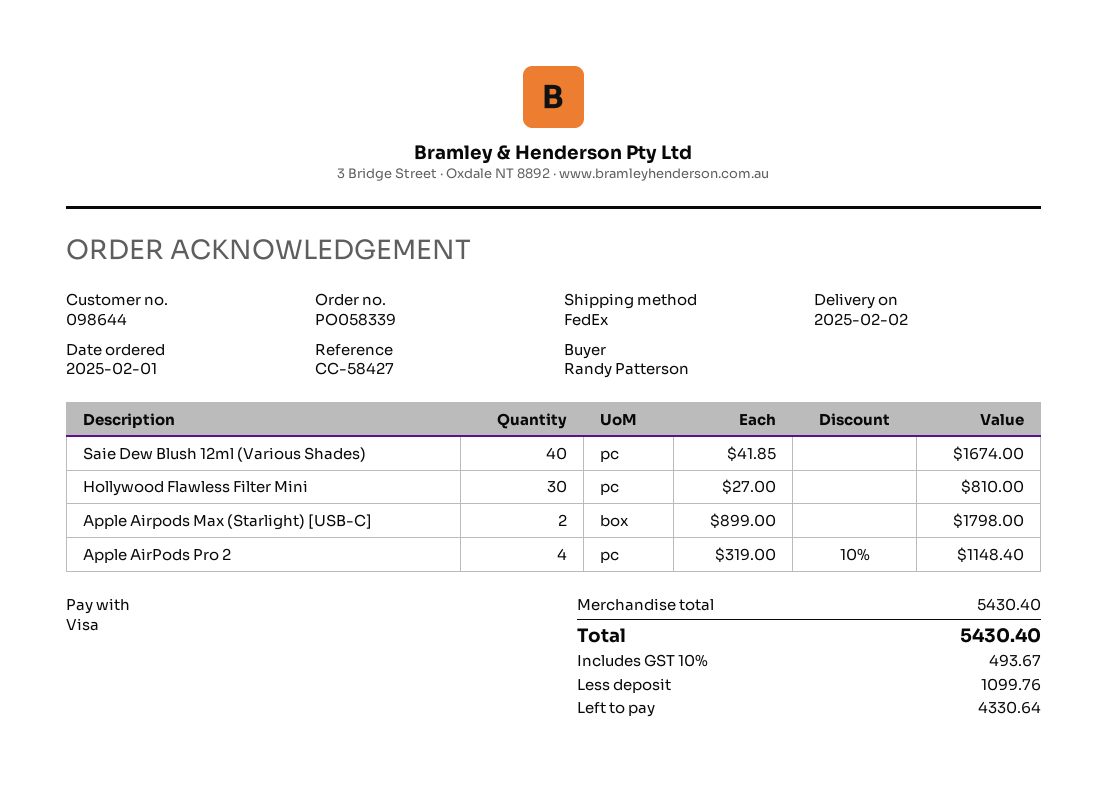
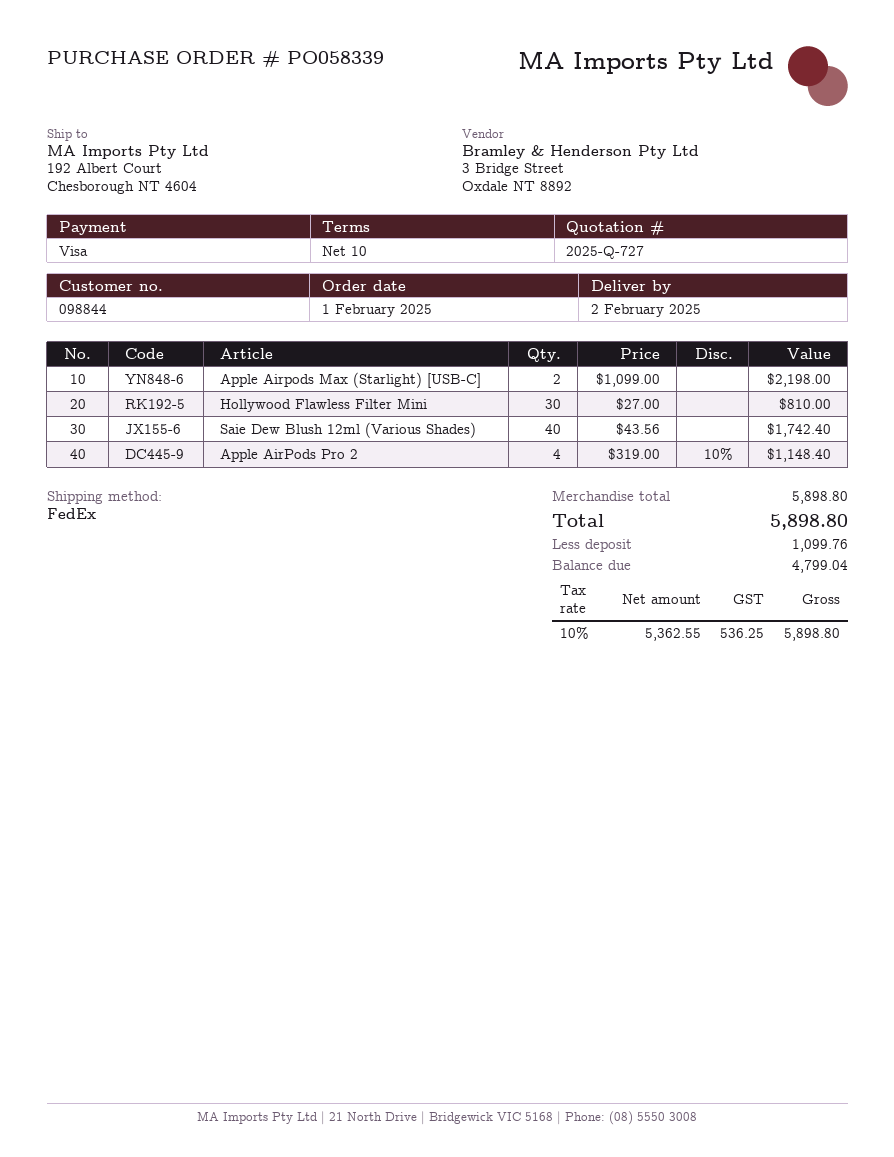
customer number: 098644 -> 098844
Saie Dew Blush 12ml (Various Shades): 40 x 41.85 = 1674.00 -> 40 x 43.56 = 1742.40
Apple Airpods Max (Starlight) [USB-C]: 2 x 899.00 = 1798.00 -> 2 x 1099.00 = 2198.00
subtotal: 5430.40 -> 5898.80
tax: 10% = 493.67 -> 10% = 536.25
total: 5430.40 -> 5898.80
balance: 4330.64 -> 4799.04

